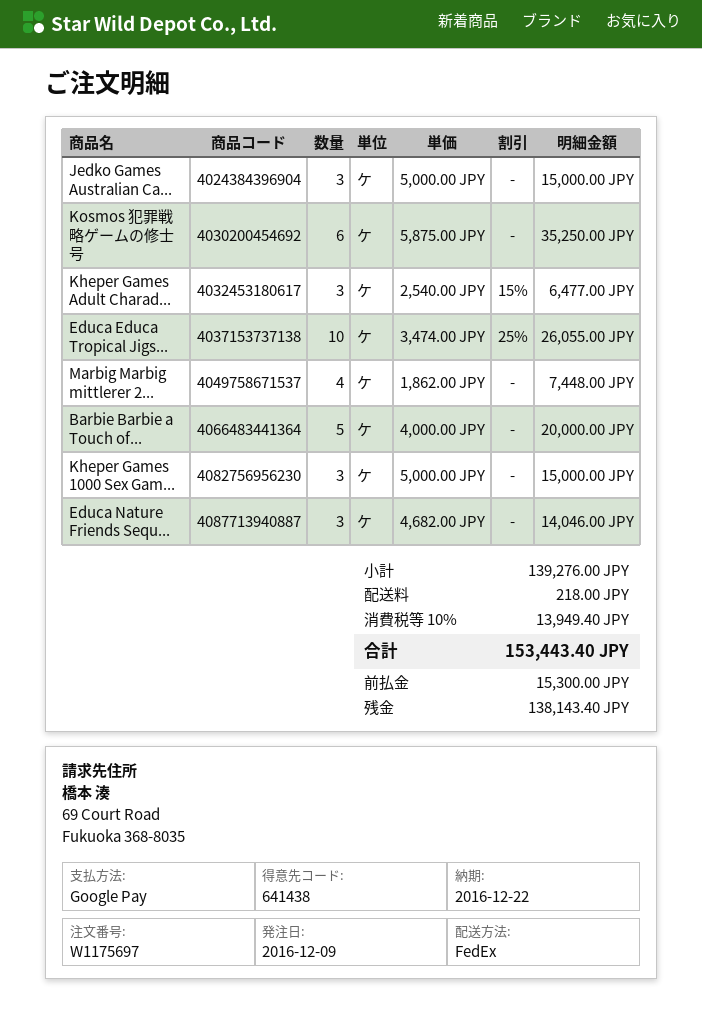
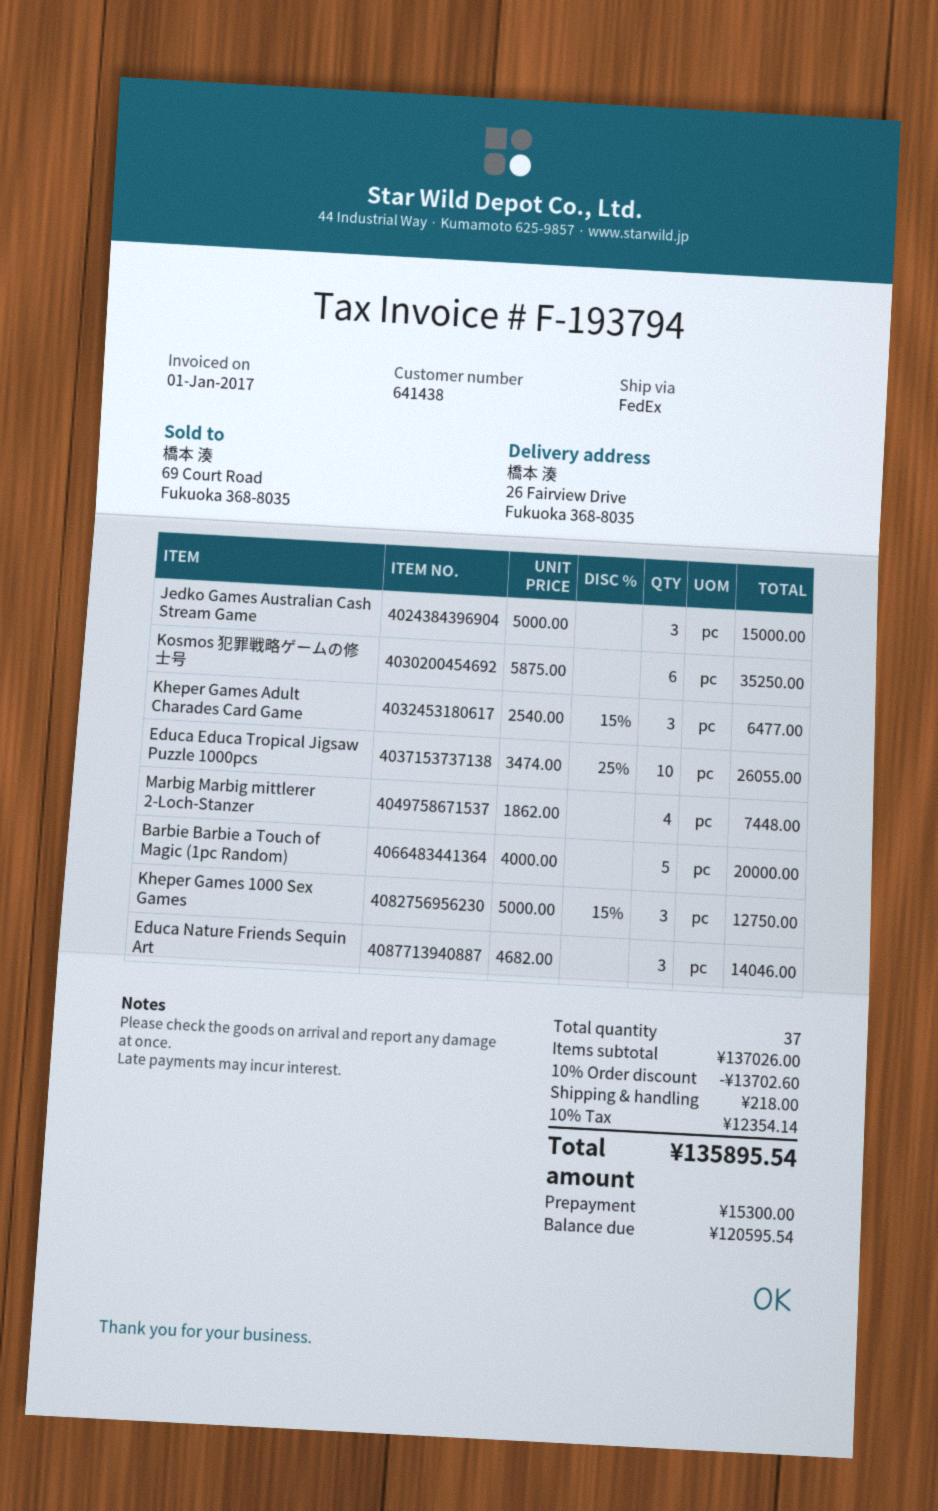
Kheper Games 1000 Sex Gam...: 3 x 5000.00 = 15000.00 -> 3 x 5000.00 - 15% = 12750.00
subtotal: 139276.00 -> 137026.00
discount: none -> 10% = 13702.60
tax: 10% = 13949.40 -> 10% = 12354.14
total: 153443.40 -> 135895.54
balance: 138143.40 -> 120595.54

